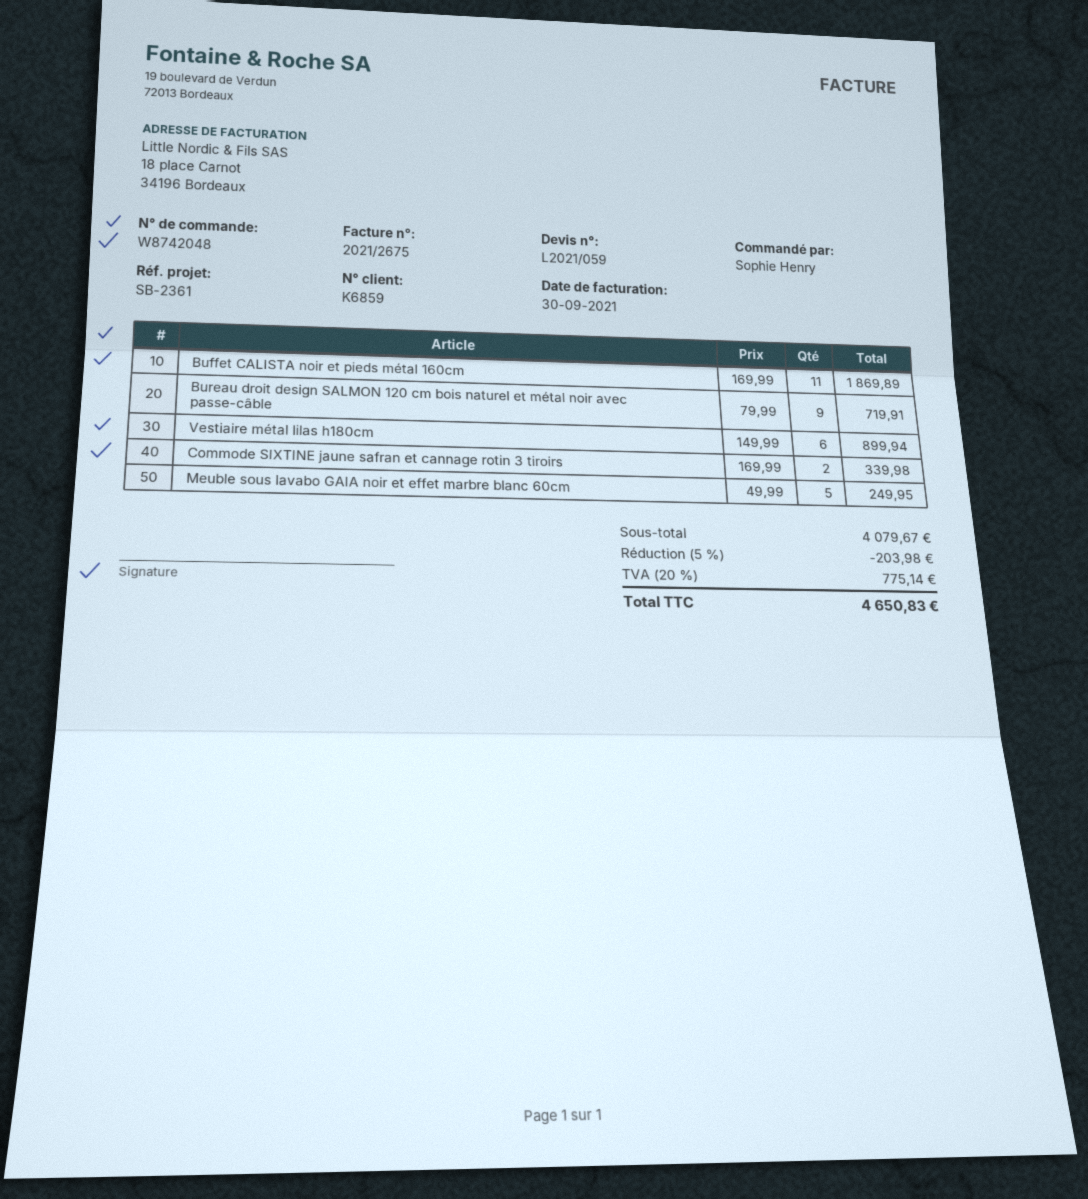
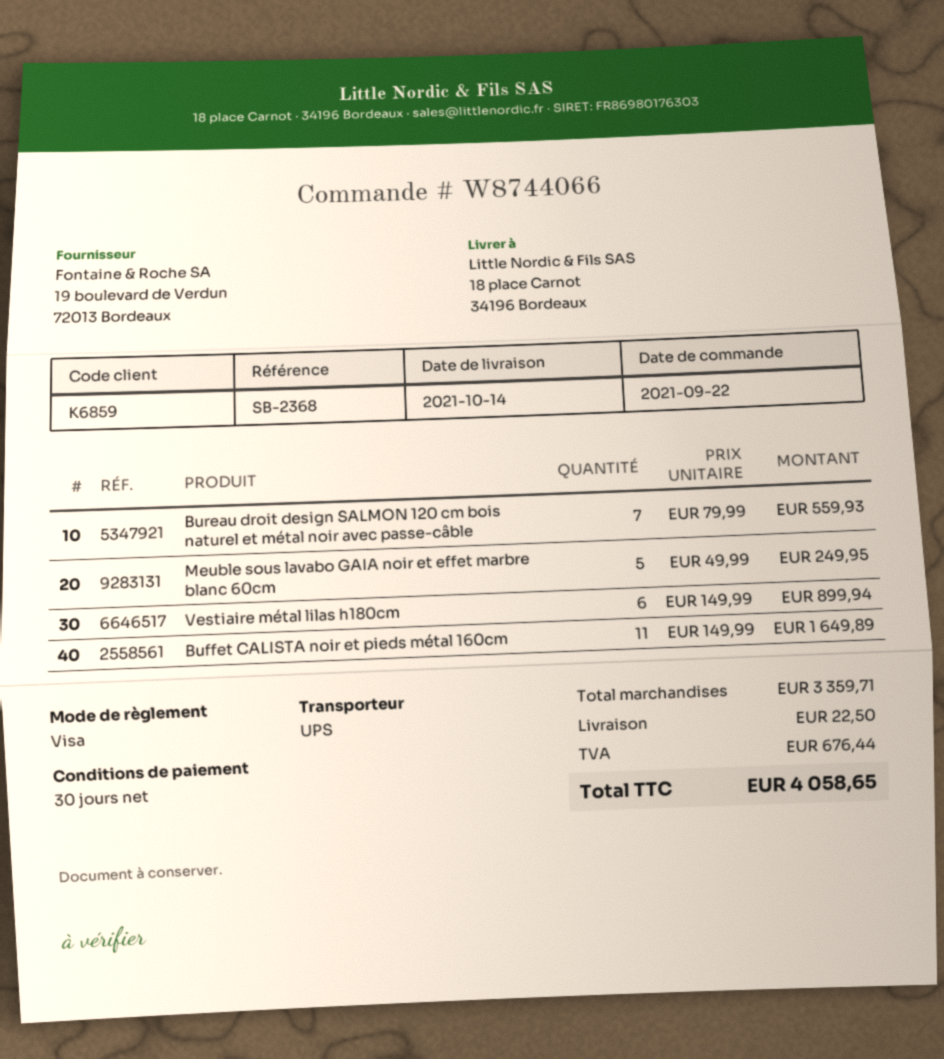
order number: W8742048 -> W8744066
reference: SB-2361 -> SB-2368
Buffet CALISTA noir et pieds métal 160cm: 11 x 169.99 = 1869.89 -> 11 x 149.99 = 1649.89
Bureau droit design SALMON 120 cm bois naturel et métal noir avec passe-câble: 9 x 79.99 = 719.91 -> 7 x 79.99 = 559.93
Commode SIXTINE jaune safran et cannage rotin 3 tiroirs: 2 x 169.99 = 339.98 -> none
subtotal: 4079.67 -> 3359.71
discount: 5% = 203.98 -> none
shipping: none -> 22.50
tax: 775.14 -> 676.44
total: 4650.83 -> 4058.65

